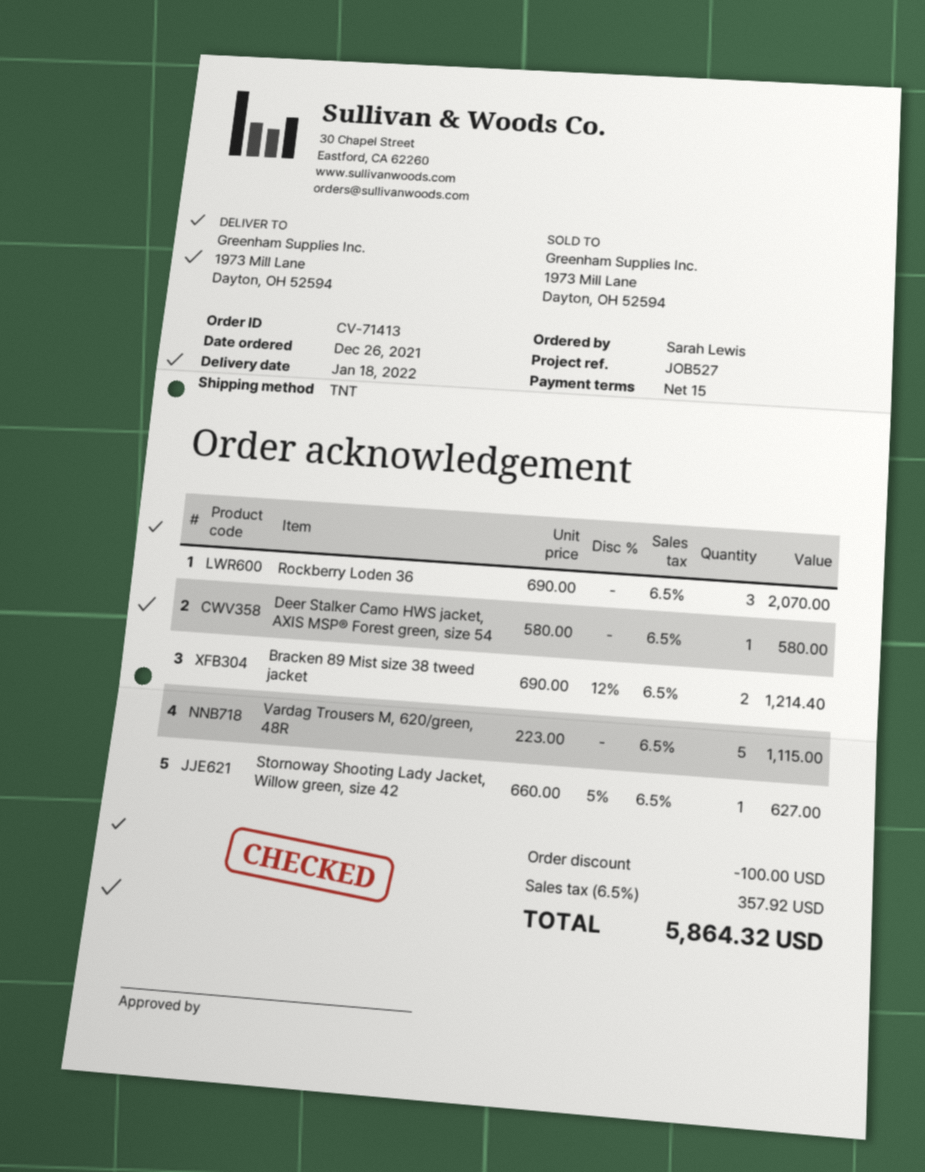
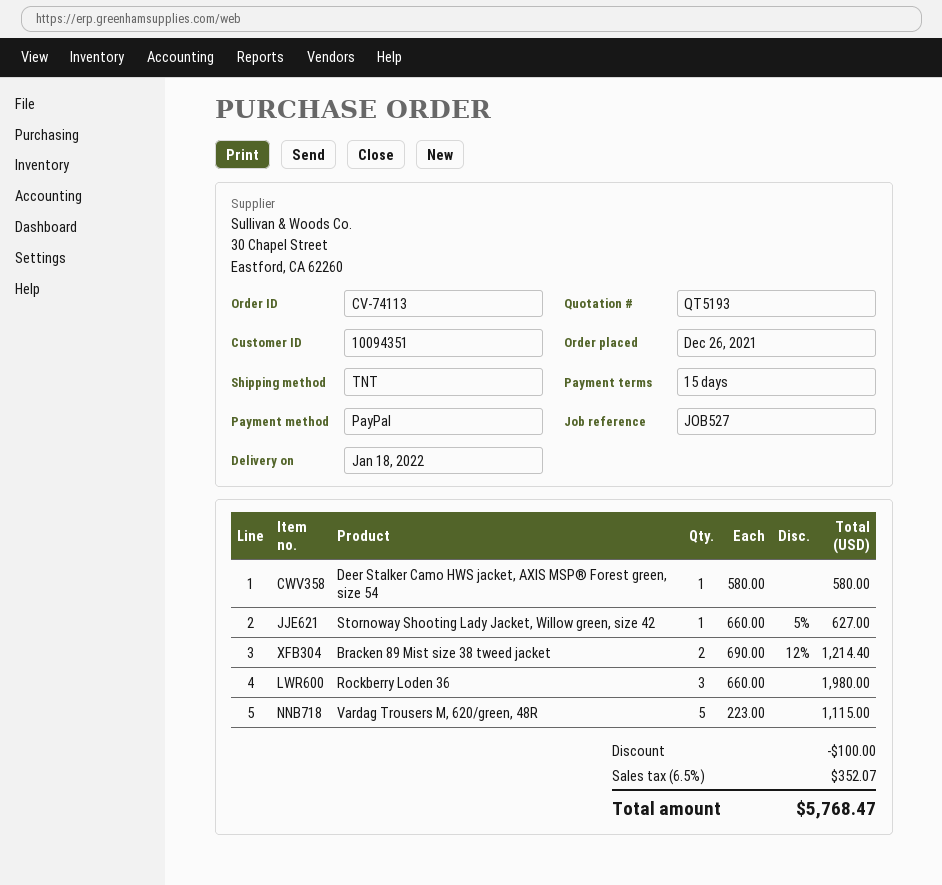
order number: CV-71413 -> CV-74113
Rockberry Loden 36: 3 x 690.00 = 2070.00 -> 3 x 660.00 = 1980.00
tax: 6.5% = 357.92 -> 6.5% = 352.07
total: 5864.32 -> 5768.47

